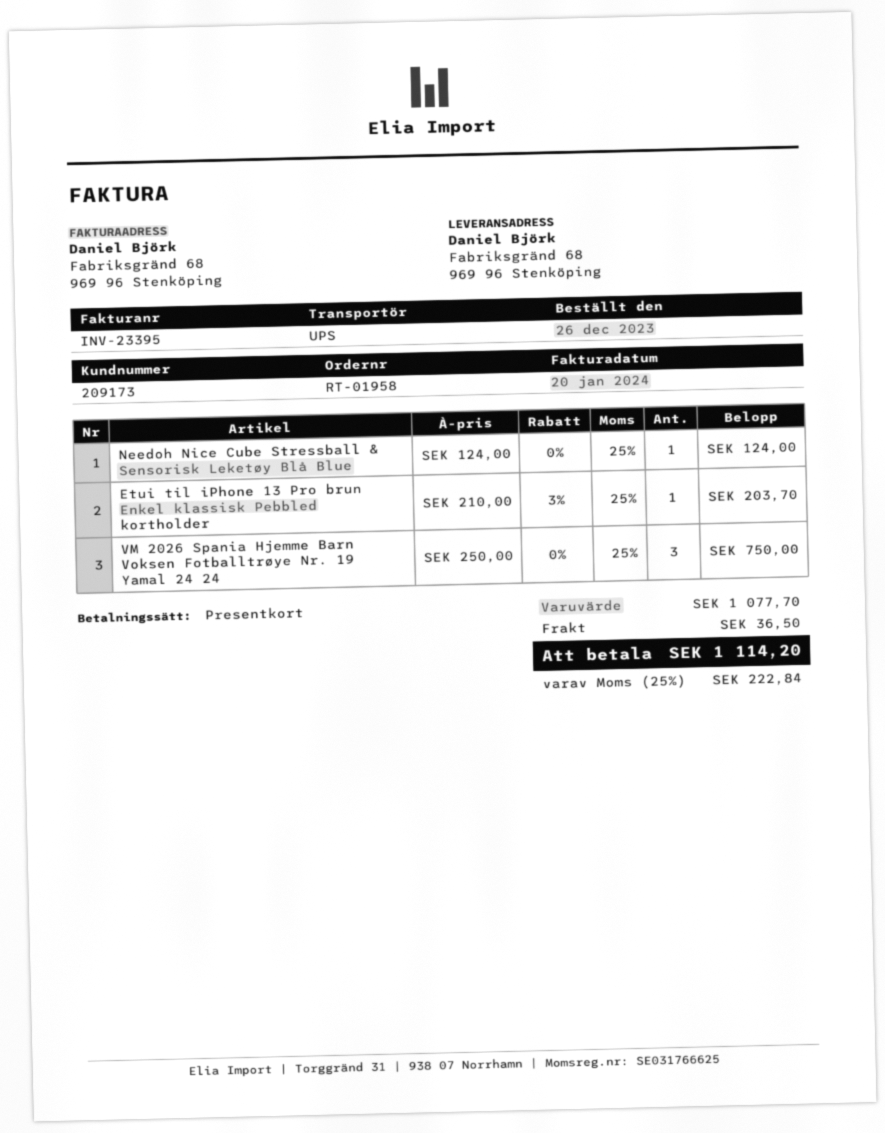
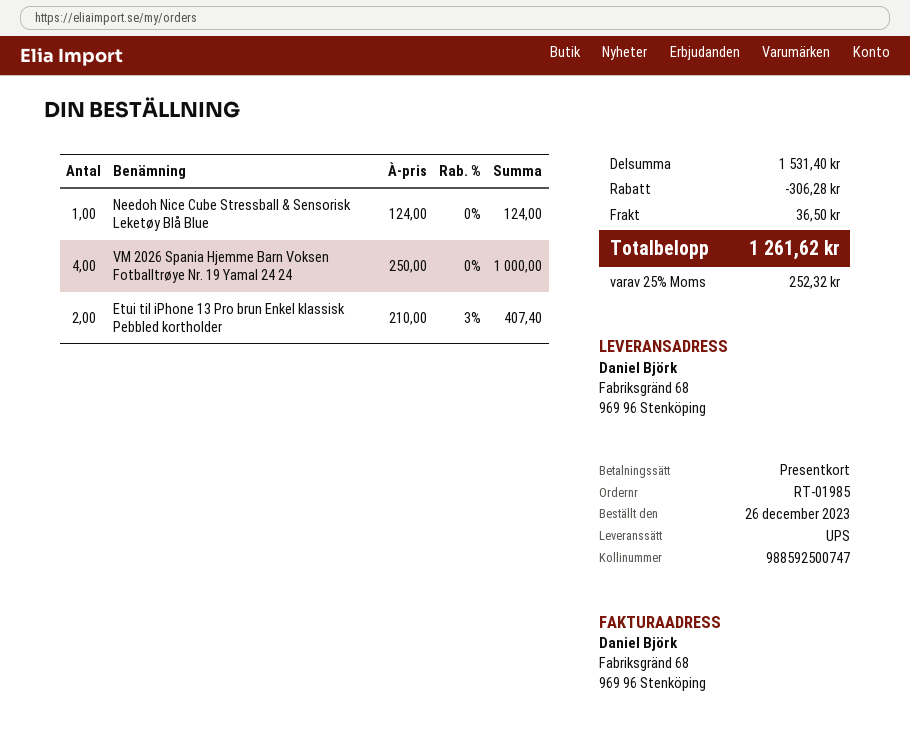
order number: RT-01958 -> RT-01985
Etui til iPhone 13 Pro brun Enkel klassisk Pebbled kortholder: 1 x 210.00 - 3% = 203.70 -> 2 x 210.00 - 3% = 407.40
VM 2026 Spania Hjemme Barn Voksen Fotballtrøye Nr. 19 Yamal 24 24: 3 x 250.00 = 750.00 -> 4 x 250.00 = 1000.00
subtotal: 1077.70 -> 1531.40
discount: none -> 306.28
tax: 25% = 222.84 -> 25% = 252.32
total: 1114.20 -> 1261.62

